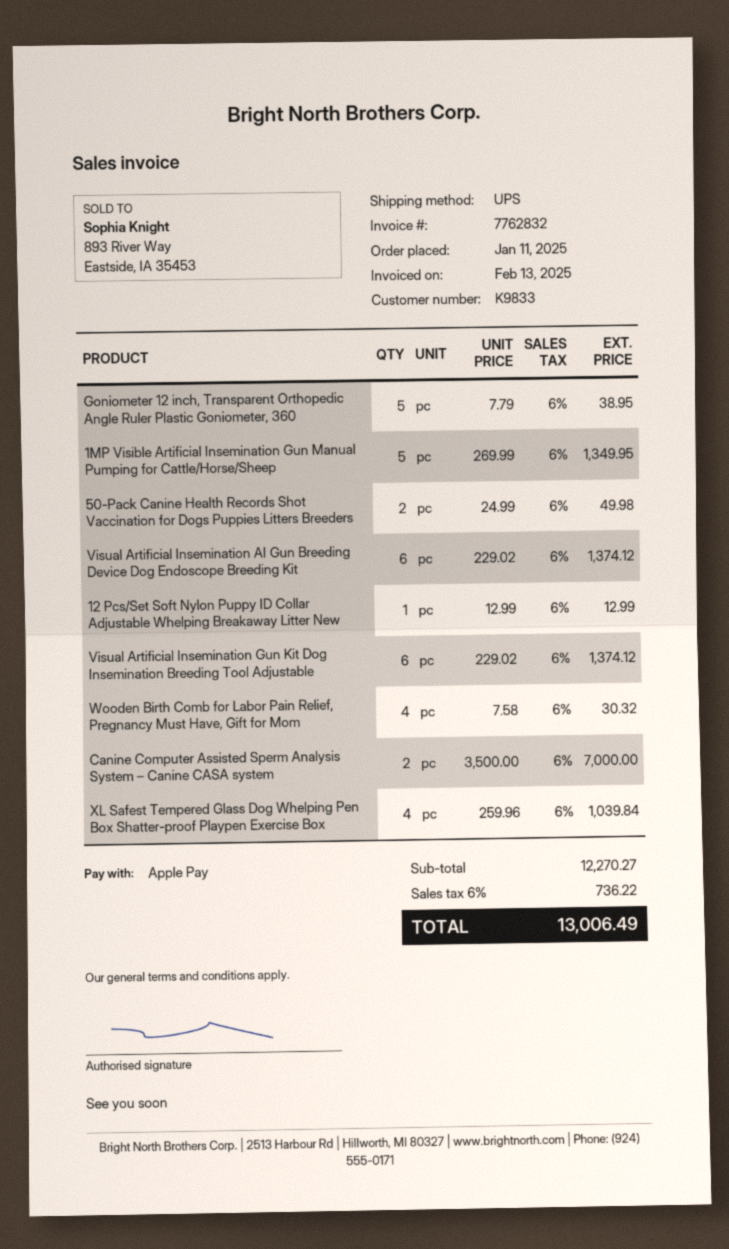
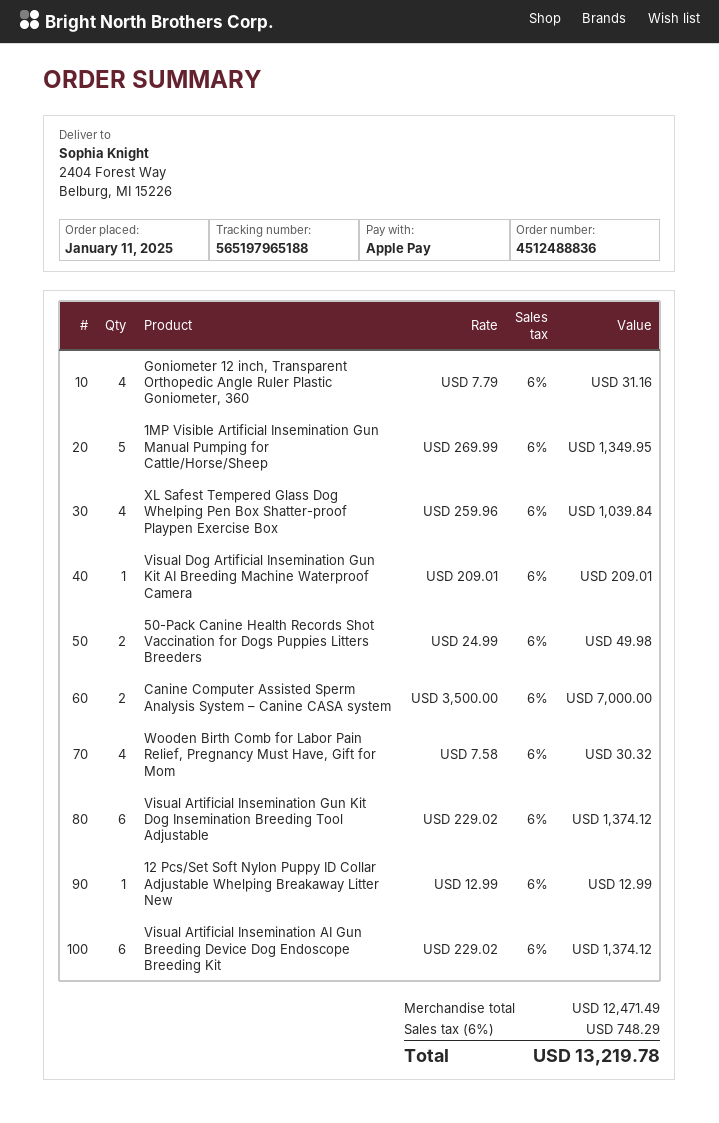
Goniometer 12 inch, Transparent Orthopedic Angle Ruler Plastic Goniometer, 360: 5 x 7.79 = 38.95 -> 4 x 7.79 = 31.16
Visual Dog Artificial Insemination Gun Kit AI Breeding Machine Waterproof Camera: none -> 1 x 209.01 = 209.01
subtotal: 12270.27 -> 12471.49
tax: 6% = 736.22 -> 6% = 748.29
total: 13006.49 -> 13219.78

